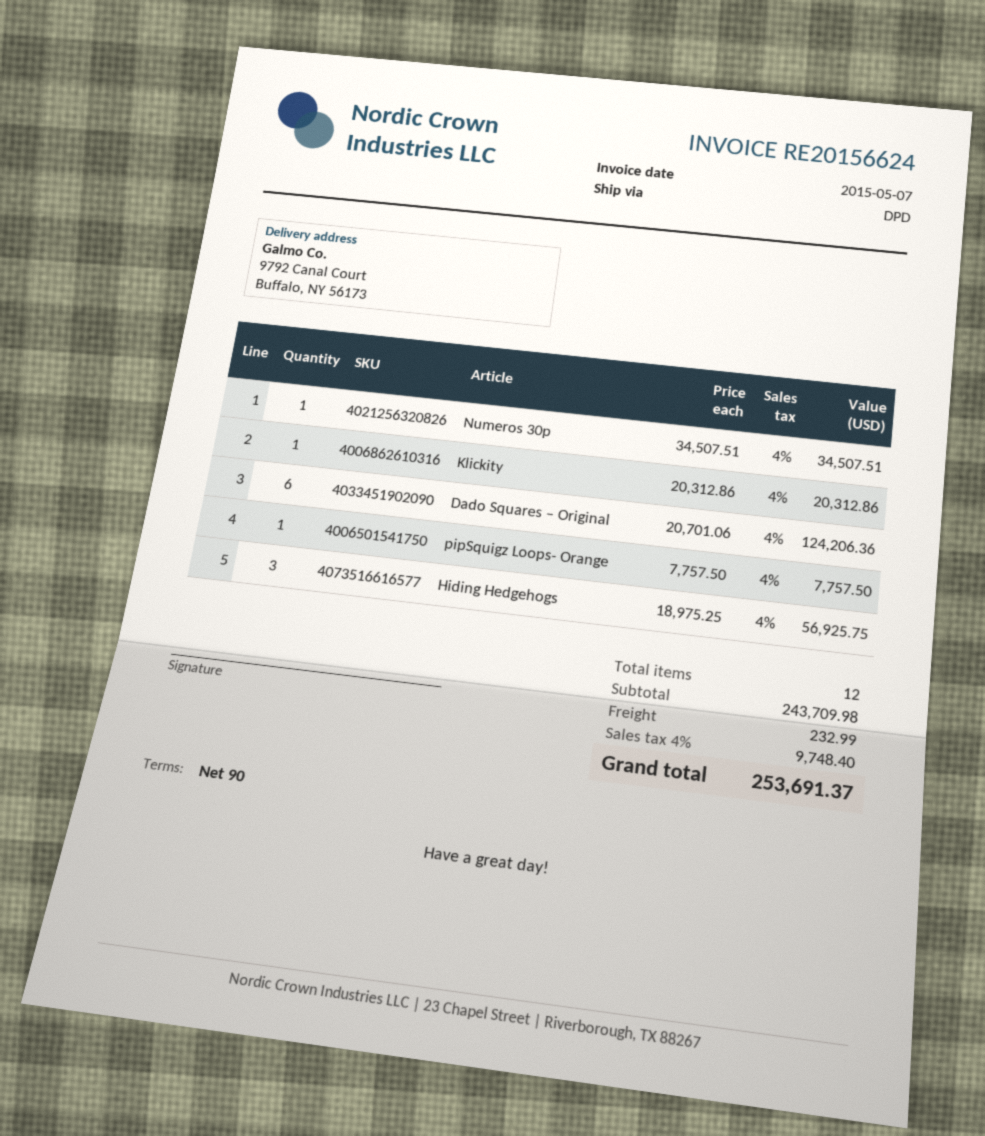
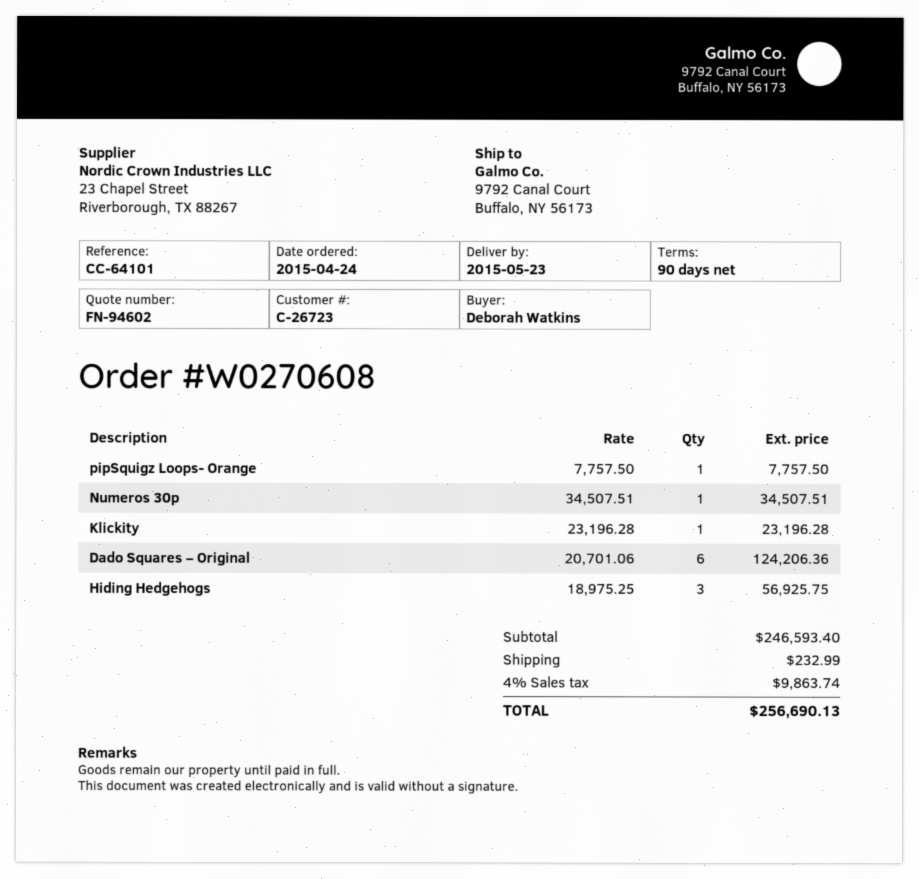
Klickity: 1 x 20312.86 = 20312.86 -> 1 x 23196.28 = 23196.28
subtotal: 243709.98 -> 246593.40
tax: 4% = 9748.40 -> 4% = 9863.74
total: 253691.37 -> 256690.13

